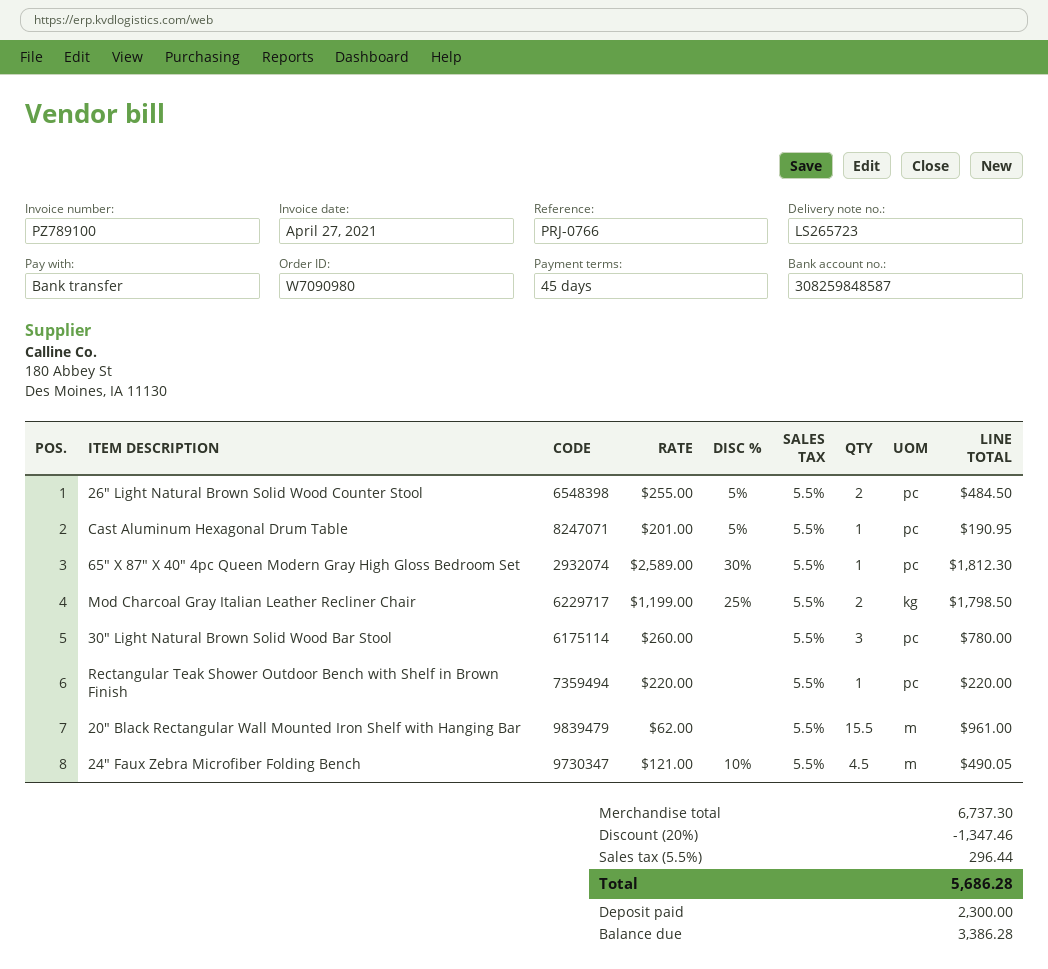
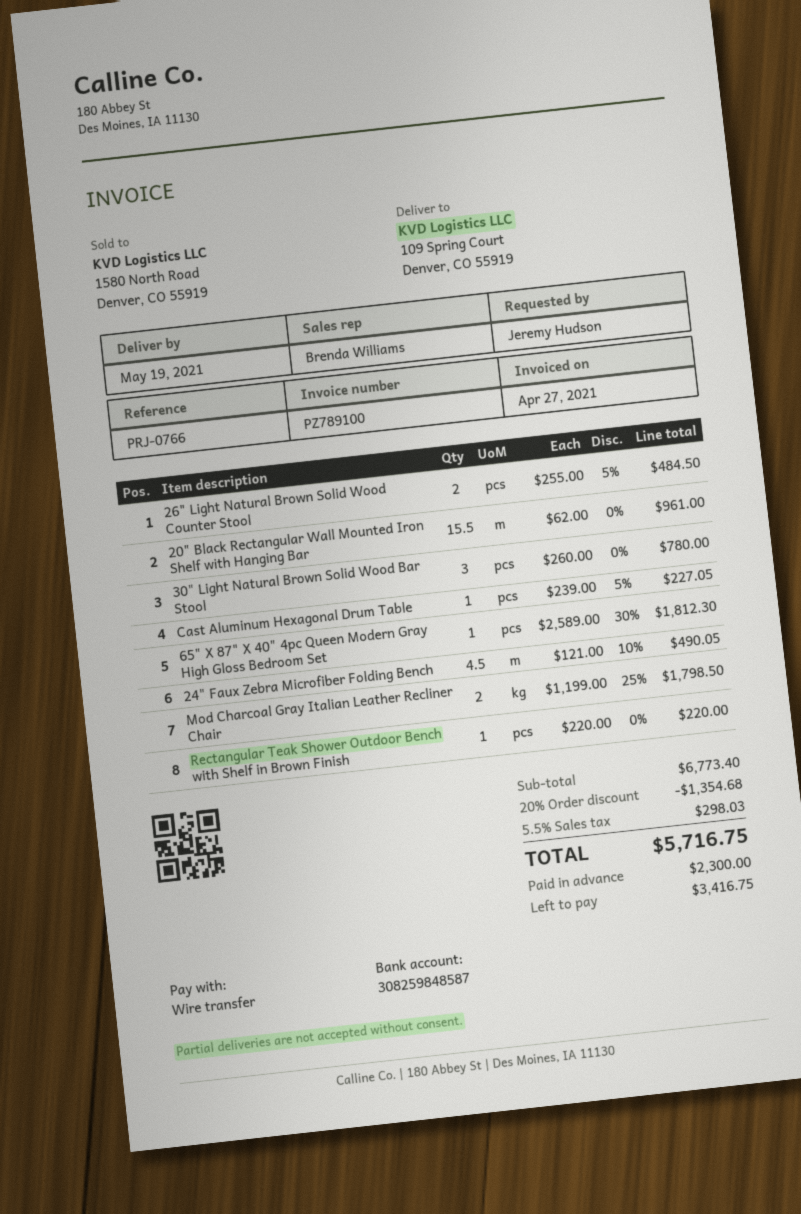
Cast Aluminum Hexagonal Drum Table: 1 x 201.00 - 5% = 190.95 -> 1 x 239.00 - 5% = 227.05
subtotal: 6737.30 -> 6773.40
discount: 20% = 1347.46 -> 20% = 1354.68
tax: 5.5% = 296.44 -> 5.5% = 298.03
total: 5686.28 -> 5716.75
balance: 3386.28 -> 3416.75

